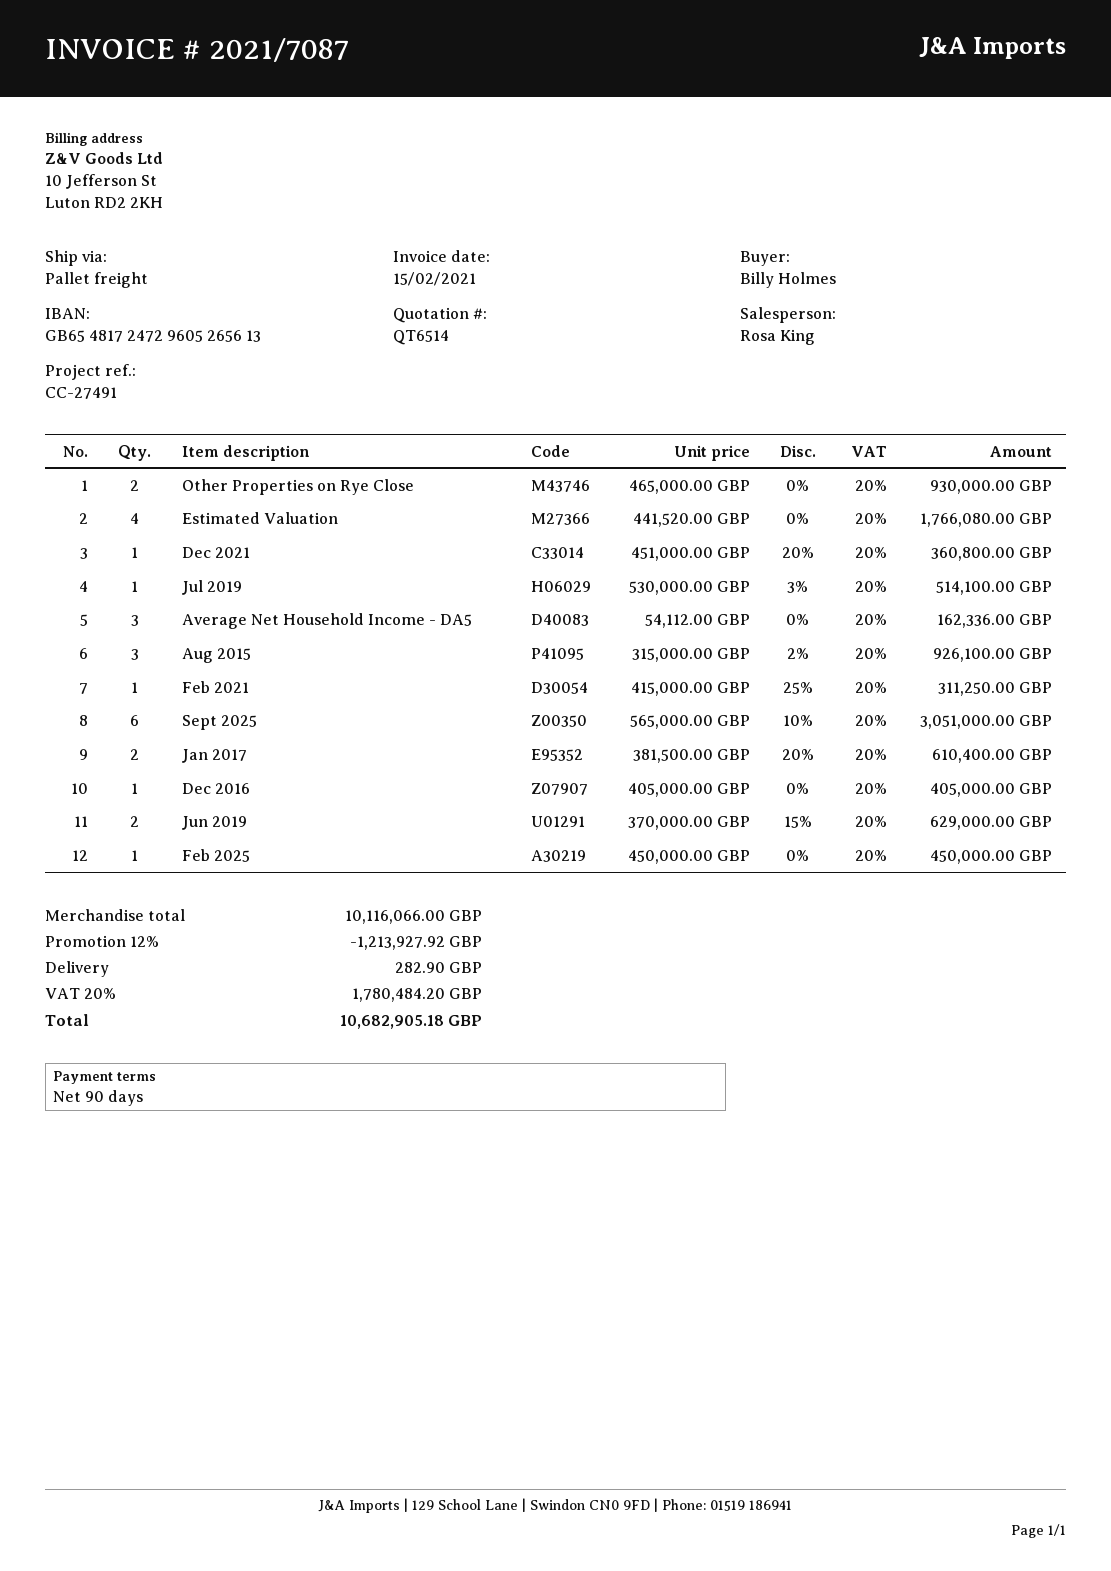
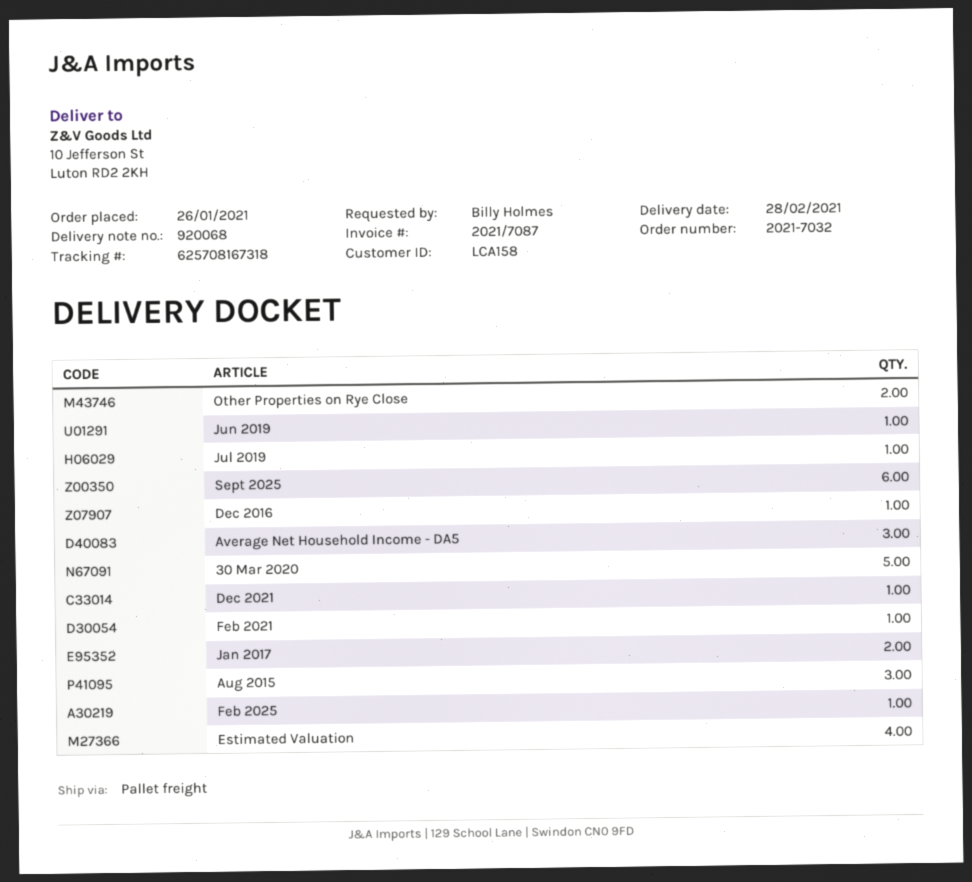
Jun 2019: 2 -> 1
30 Mar 2020: none -> 5

